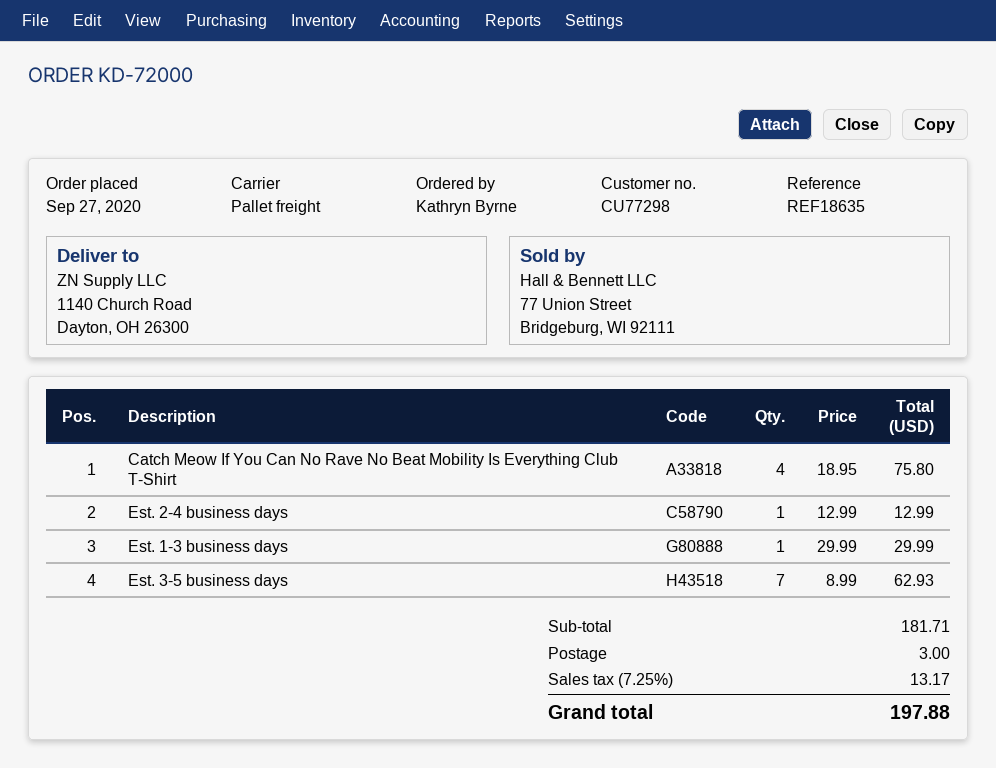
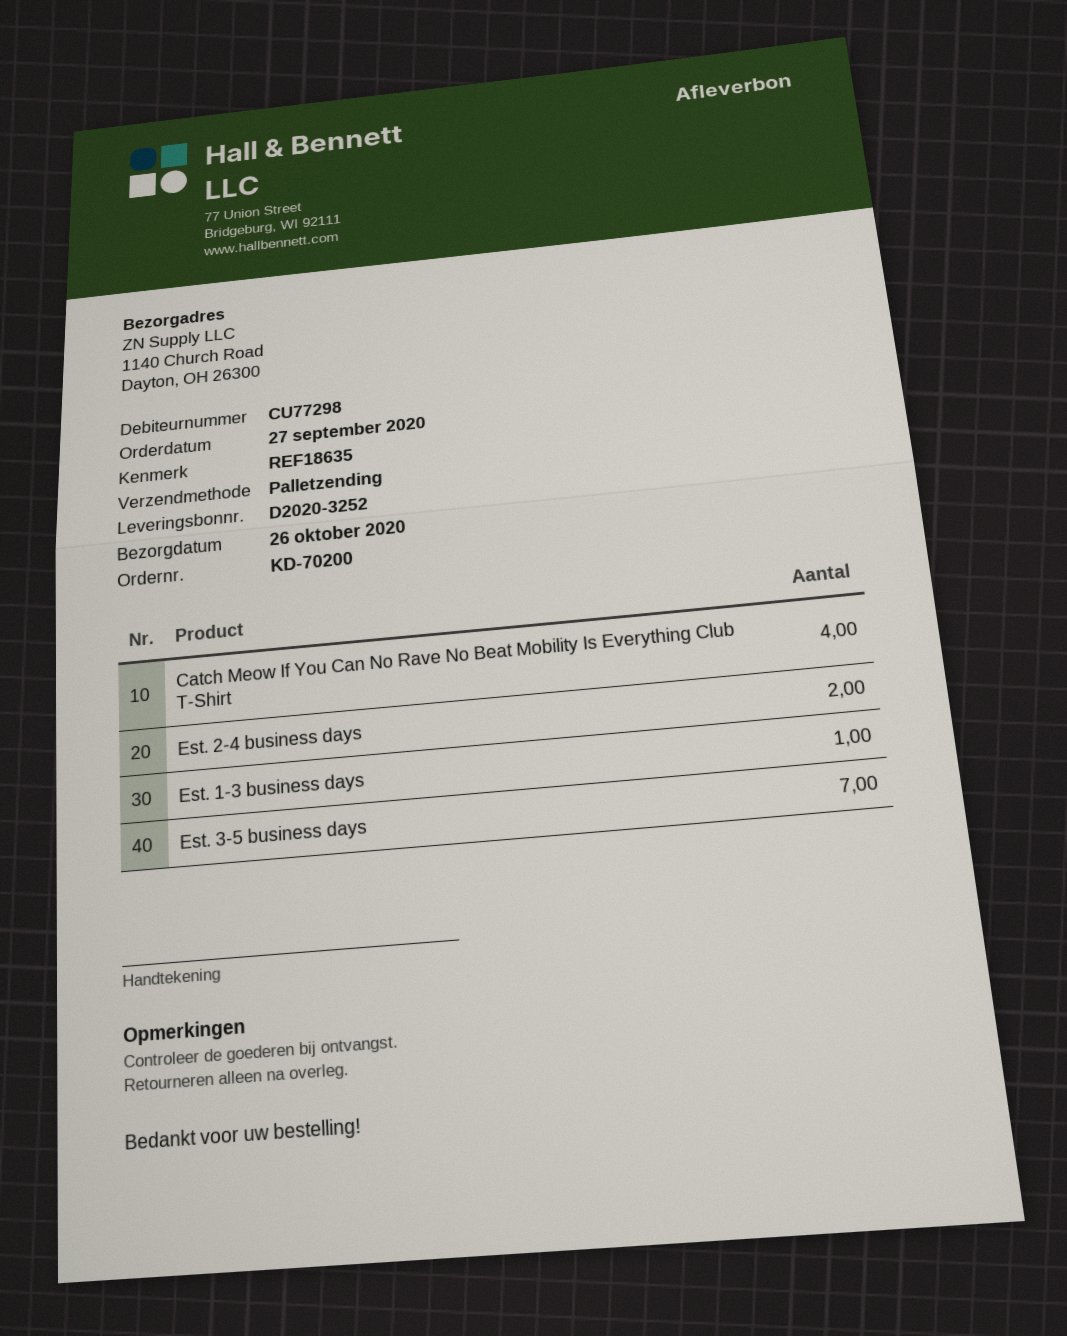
order number: KD-72000 -> KD-70200
Est. 2-4 business days: 1 -> 2

